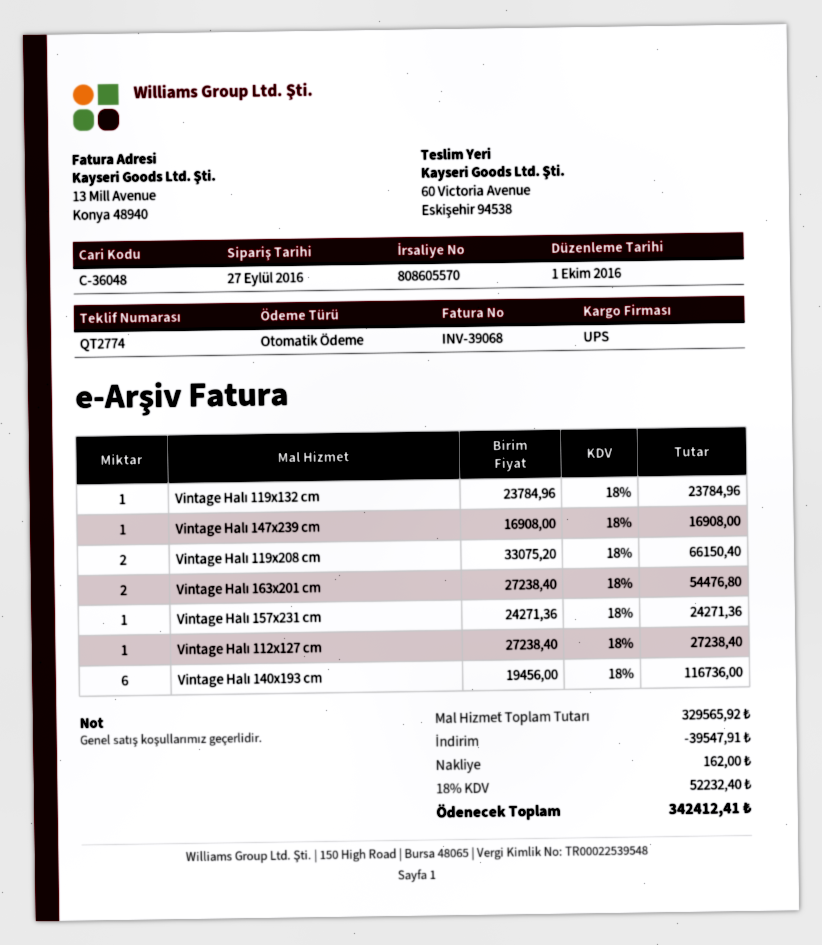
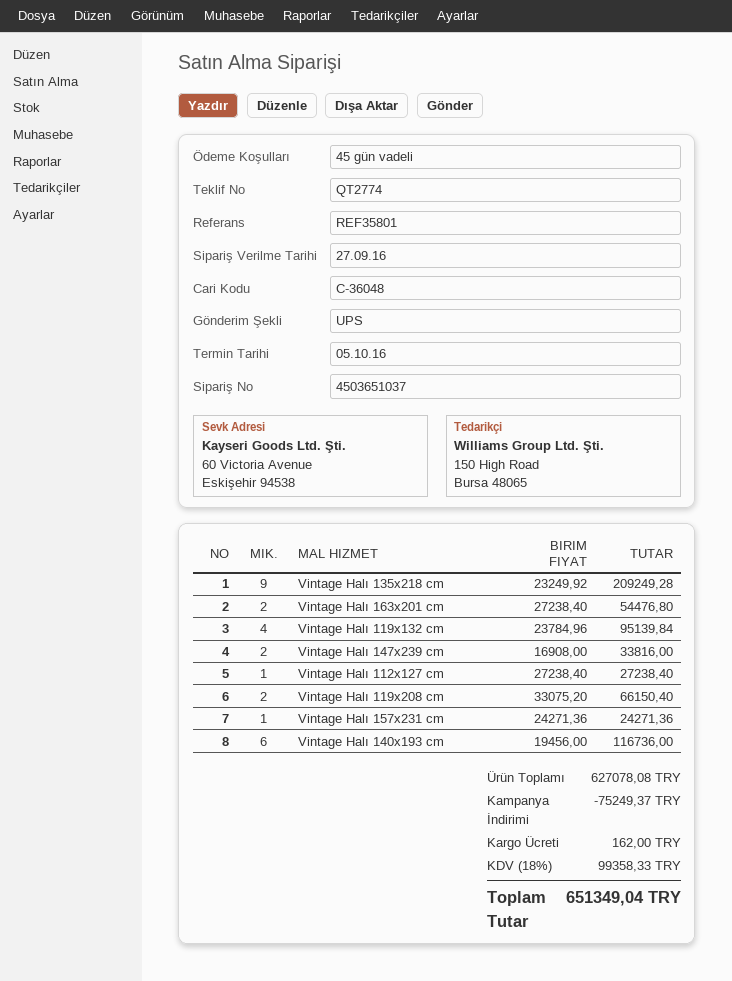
Vintage Halı 119x132 cm: 1 x 23784.96 = 23784.96 -> 4 x 23784.96 = 95139.84
Vintage Halı 147x239 cm: 1 x 16908.00 = 16908.00 -> 2 x 16908.00 = 33816.00
Vintage Halı 135x218 cm: none -> 9 x 23249.92 = 209249.28
subtotal: 329565.92 -> 627078.08
discount: 39547.91 -> 75249.37
tax: 18% = 52232.40 -> 18% = 99358.33
total: 342412.41 -> 651349.04

